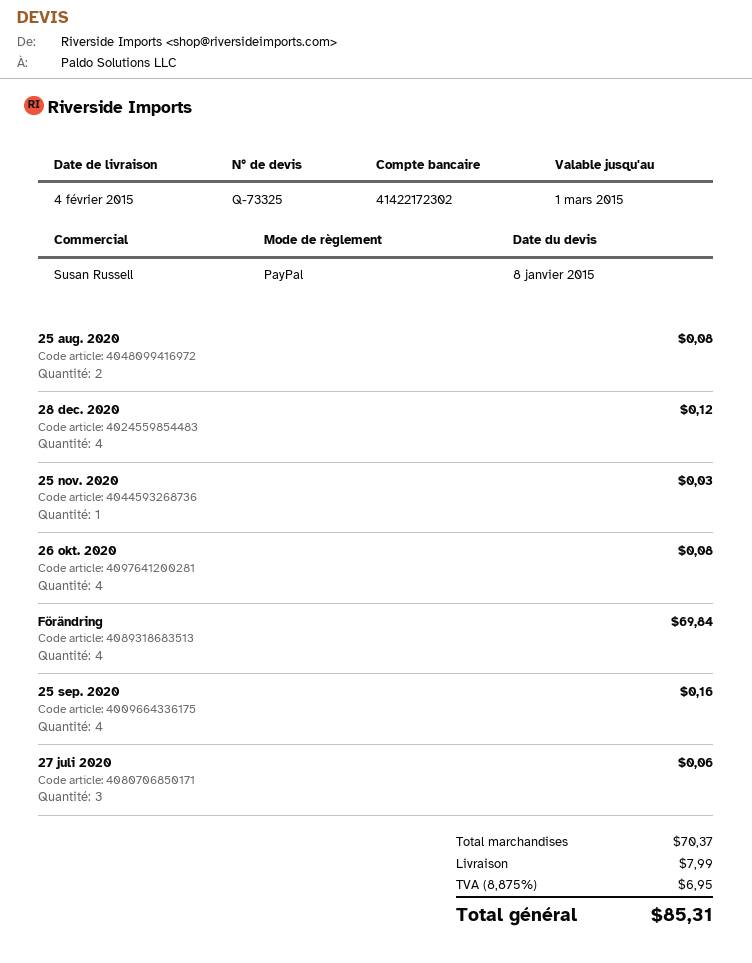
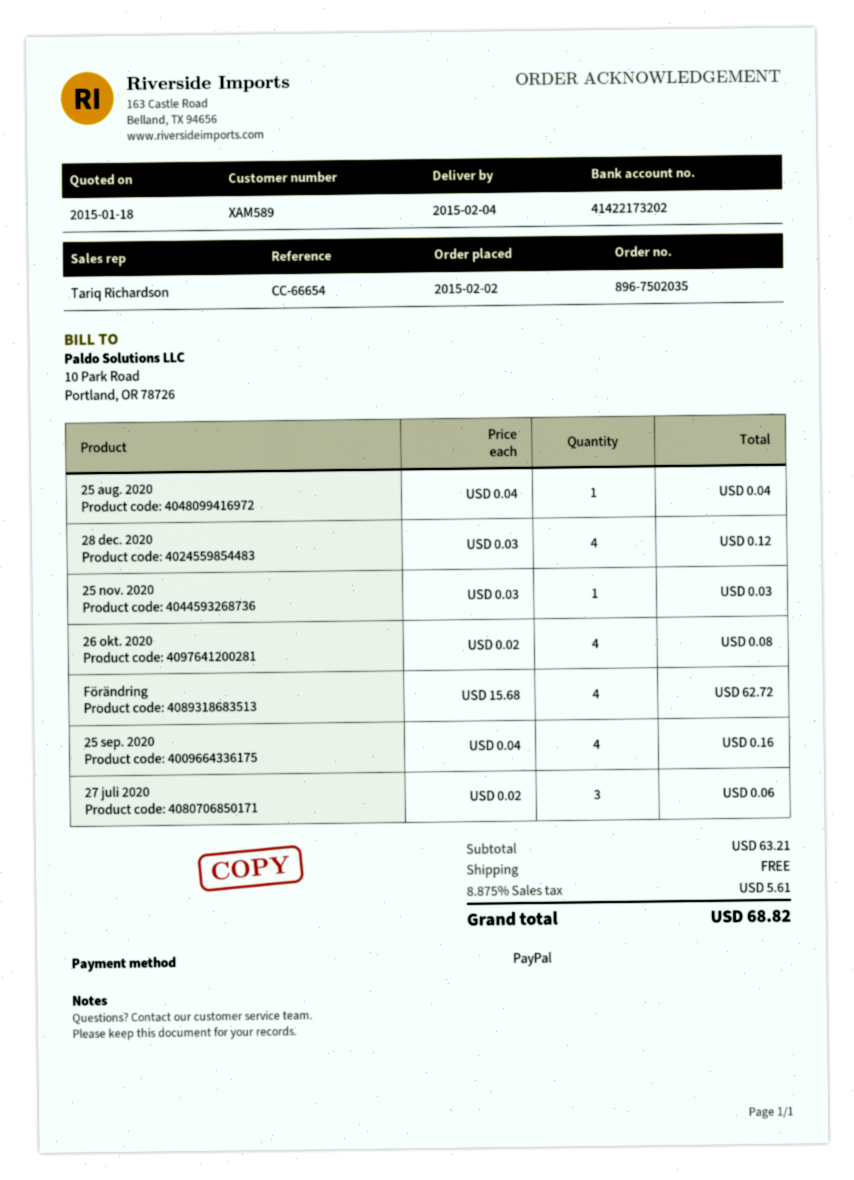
quote date: 2015-01-08 -> 2015-01-18
sales rep: Susan Russell -> Tariq Richardson
bank account: 41422172302 -> 41422173202
25 aug. 2020: 2 for 0.08 -> 1 for 0.04
Förändring: 4 for 69.84 -> 4 for 62.72
subtotal: 70.37 -> 63.21
shipping: 7.99 -> 0.00
tax: 8.875% = 6.95 -> 8.875% = 5.61
total: 85.31 -> 68.82

